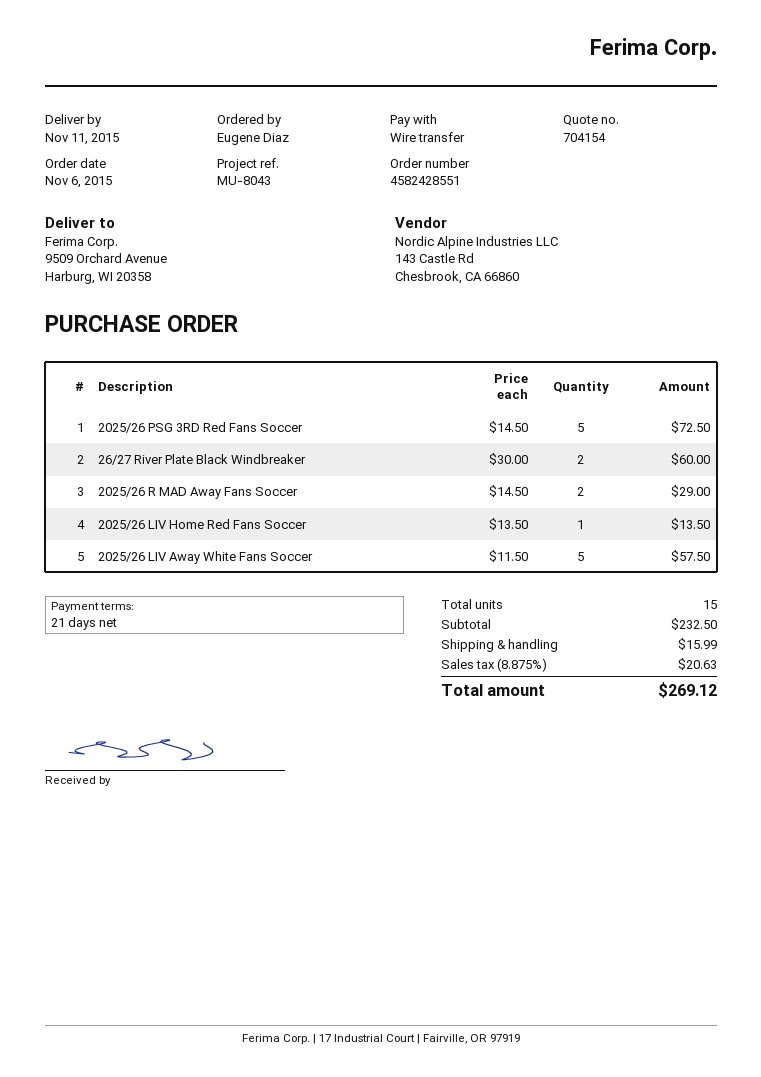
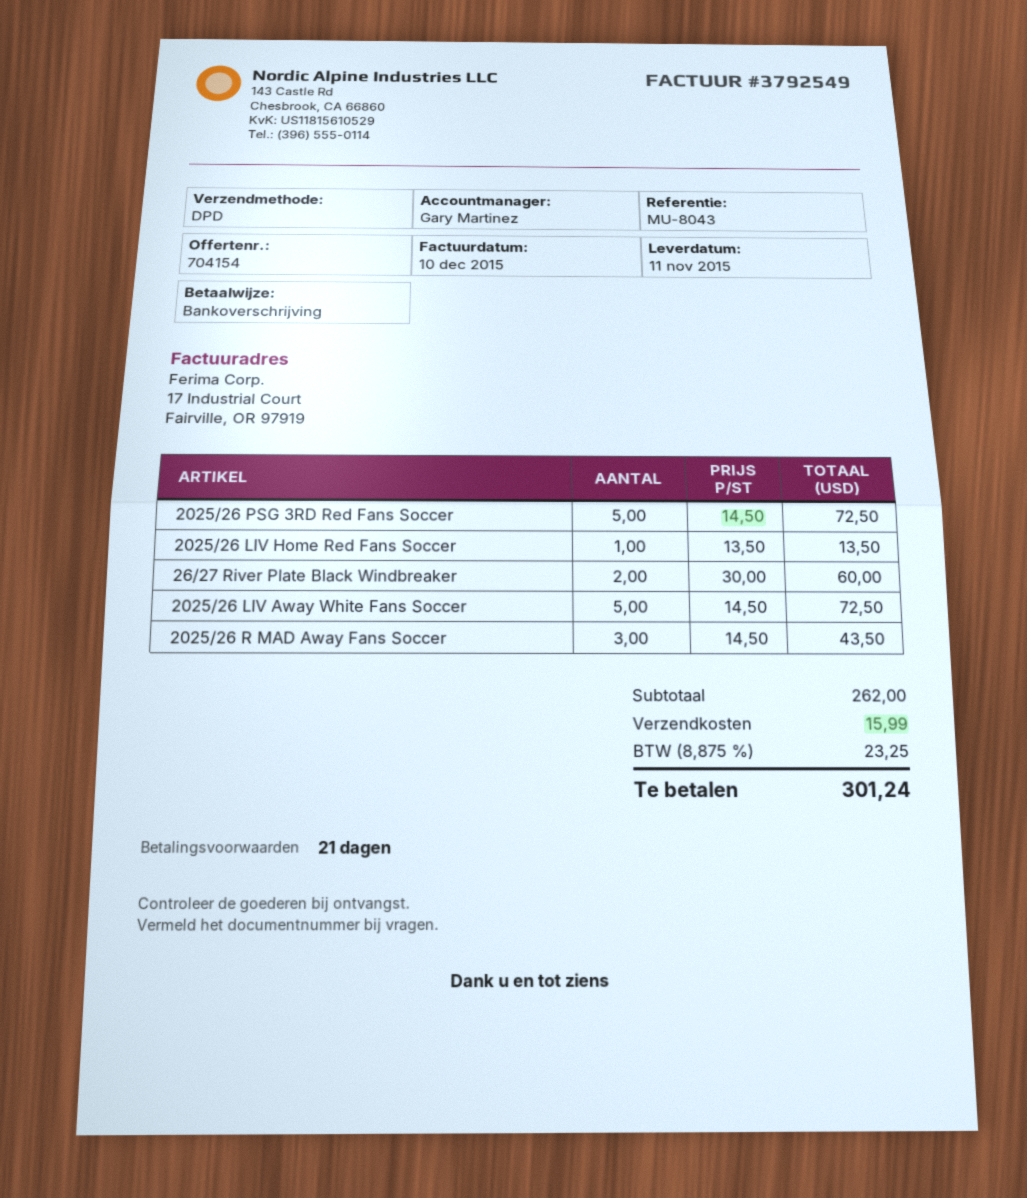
2025/26 R MAD Away Fans Soccer: 2 x 14.50 = 29.00 -> 3 x 14.50 = 43.50
2025/26 LIV Away White Fans Soccer: 5 x 11.50 = 57.50 -> 5 x 14.50 = 72.50
subtotal: 232.50 -> 262.00
tax: 8.875% = 20.63 -> 8.875% = 23.25
total: 269.12 -> 301.24

